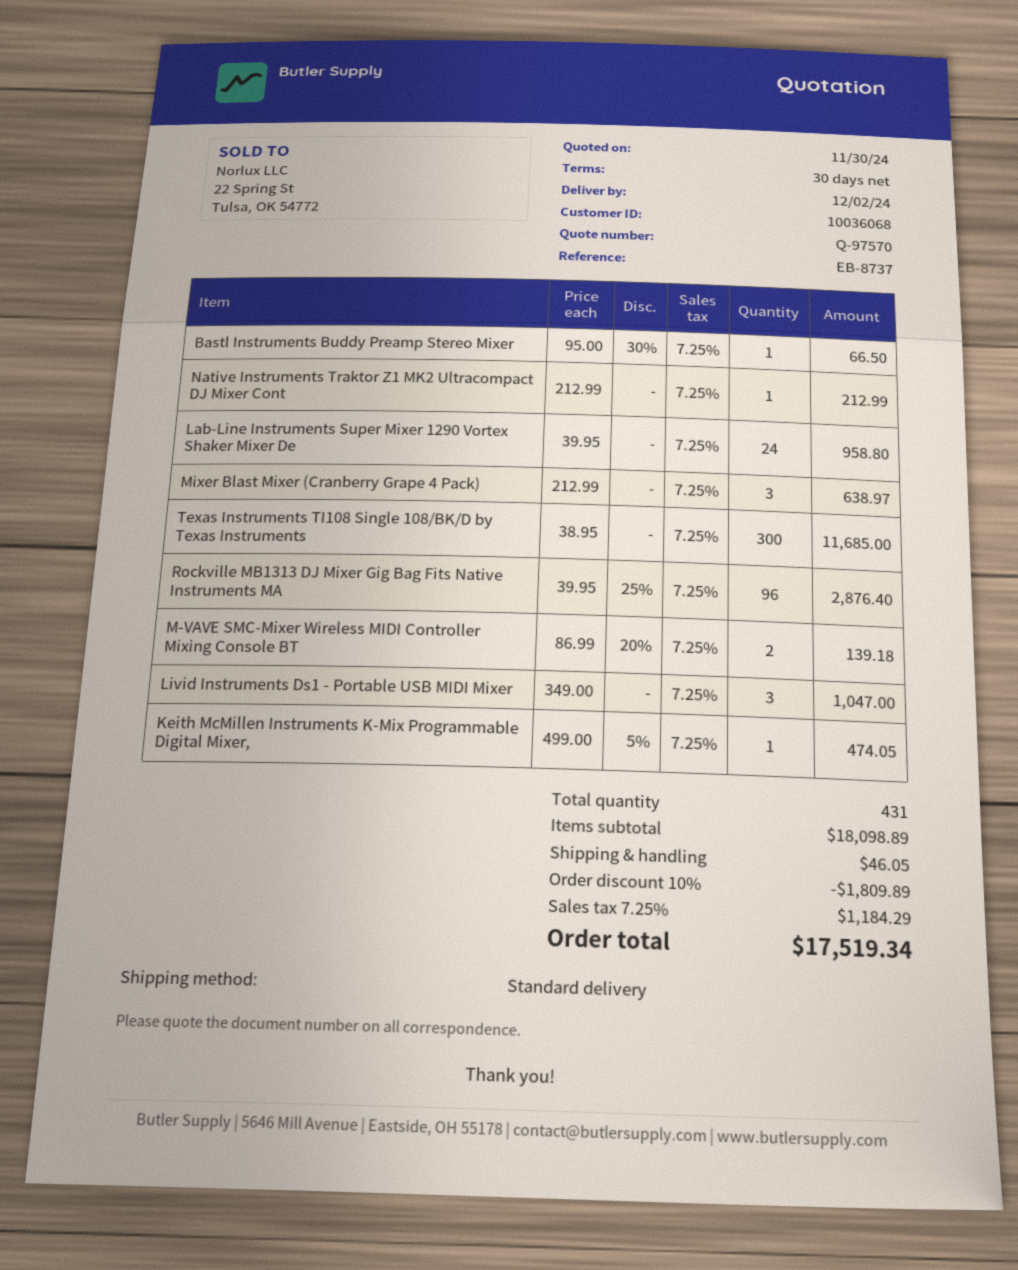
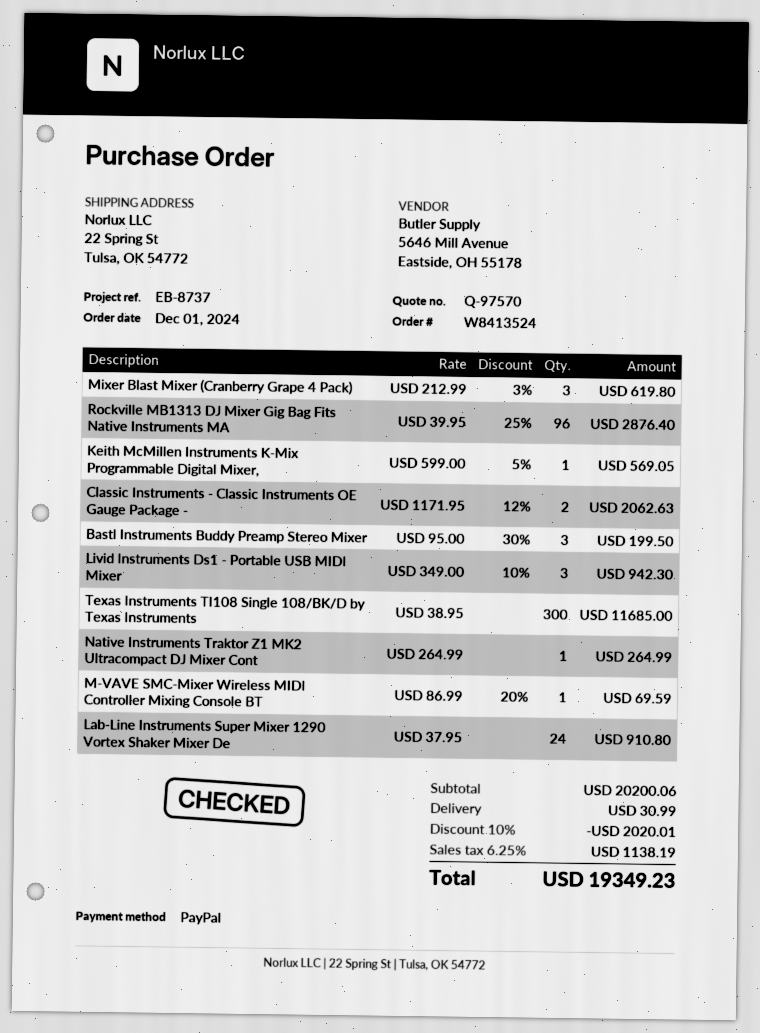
Bastl Instruments Buddy Preamp Stereo Mixer: 1 x 95.00 - 30% = 66.50 -> 3 x 95.00 - 30% = 199.50
Native Instruments Traktor Z1 MK2 Ultracompact DJ Mixer Cont: 1 x 212.99 = 212.99 -> 1 x 264.99 = 264.99
Lab-Line Instruments Super Mixer 1290 Vortex Shaker Mixer De: 24 x 39.95 = 958.80 -> 24 x 37.95 = 910.80
Mixer Blast Mixer (Cranberry Grape 4 Pack): 3 x 212.99 = 638.97 -> 3 x 212.99 - 3% = 619.80
M-VAVE SMC-Mixer Wireless MIDI Controller Mixing Console BT: 2 x 86.99 - 20% = 139.18 -> 1 x 86.99 - 20% = 69.59
Livid Instruments Ds1 - Portable USB MIDI Mixer: 3 x 349.00 = 1047.00 -> 3 x 349.00 - 10% = 942.30
Keith McMillen Instruments K-Mix Programmable Digital Mixer,: 1 x 499.00 - 5% = 474.05 -> 1 x 599.00 - 5% = 569.05
Classic Instruments - Classic Instruments OE Gauge Package -: none -> 2 x 1171.95 - 12% = 2062.63
subtotal: 18098.89 -> 20200.06
discount: 10% = 1809.89 -> 10% = 2020.01
shipping: 46.05 -> 30.99
tax: 7.25% = 1184.29 -> 6.25% = 1138.19
total: 17519.34 -> 19349.23

